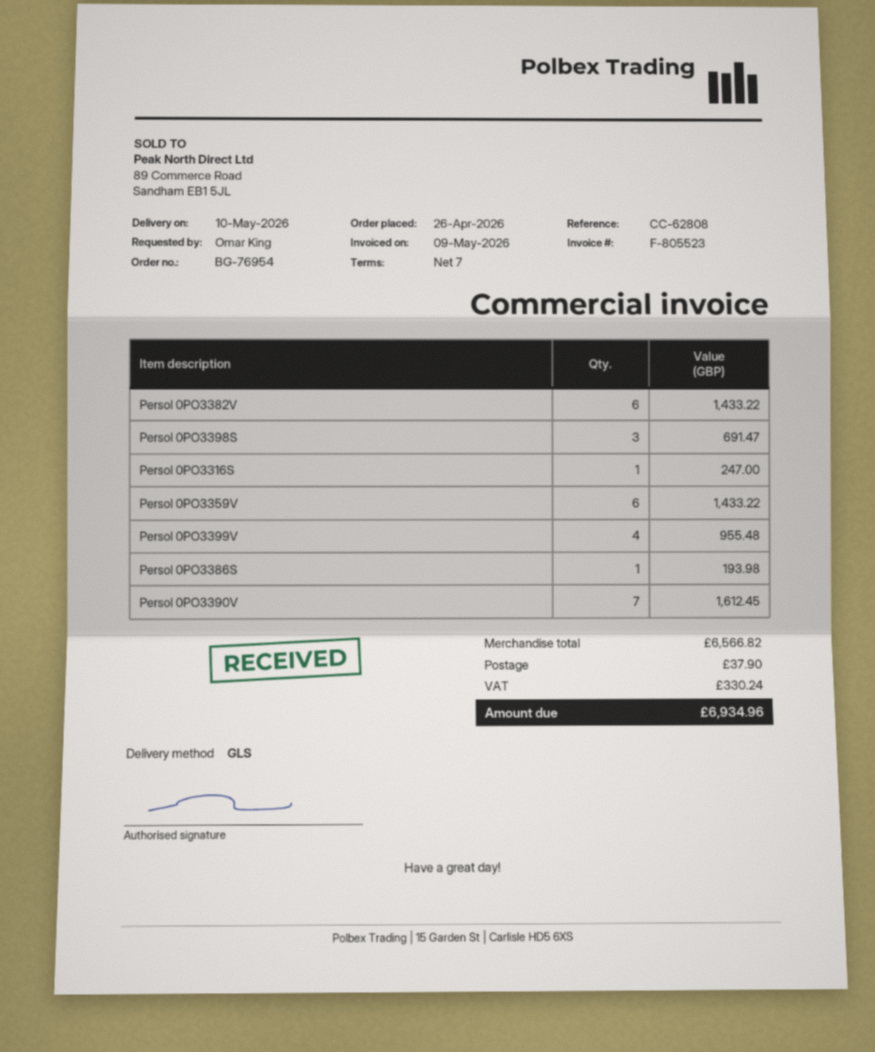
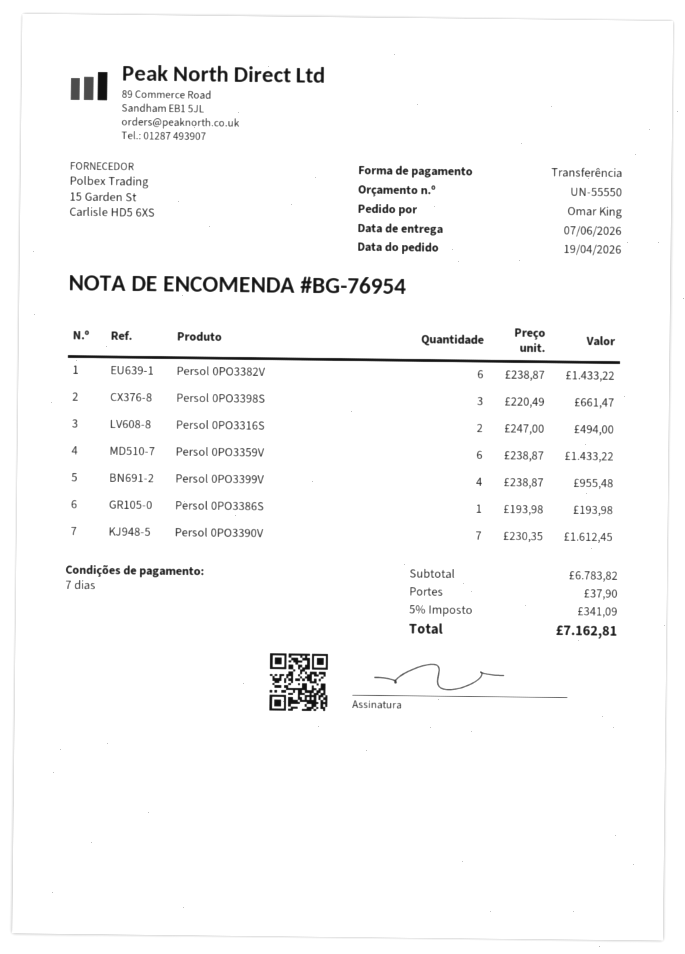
order date: 2026-04-26 -> 2026-04-19
delivery date: 2026-05-10 -> 2026-06-07
Persol 0PO3398S: 3 for 691.47 -> 3 for 661.47
Persol 0PO3316S: 1 for 247.00 -> 2 for 494.00
subtotal: 6566.82 -> 6783.82
tax: 330.24 -> 341.09
total: 6934.96 -> 7162.81

